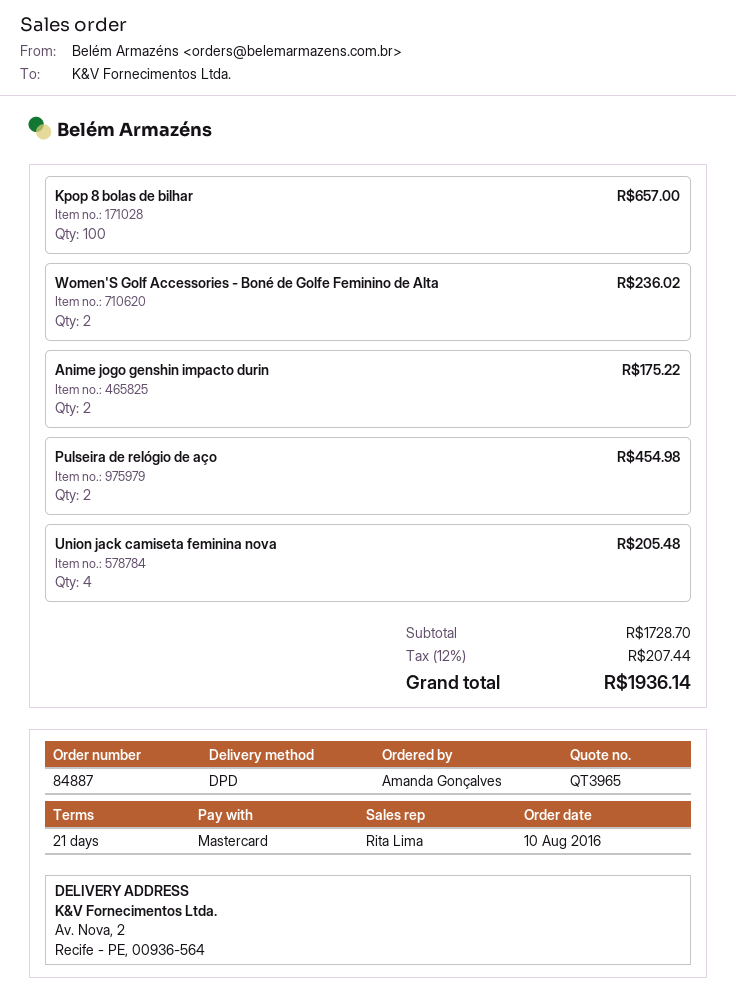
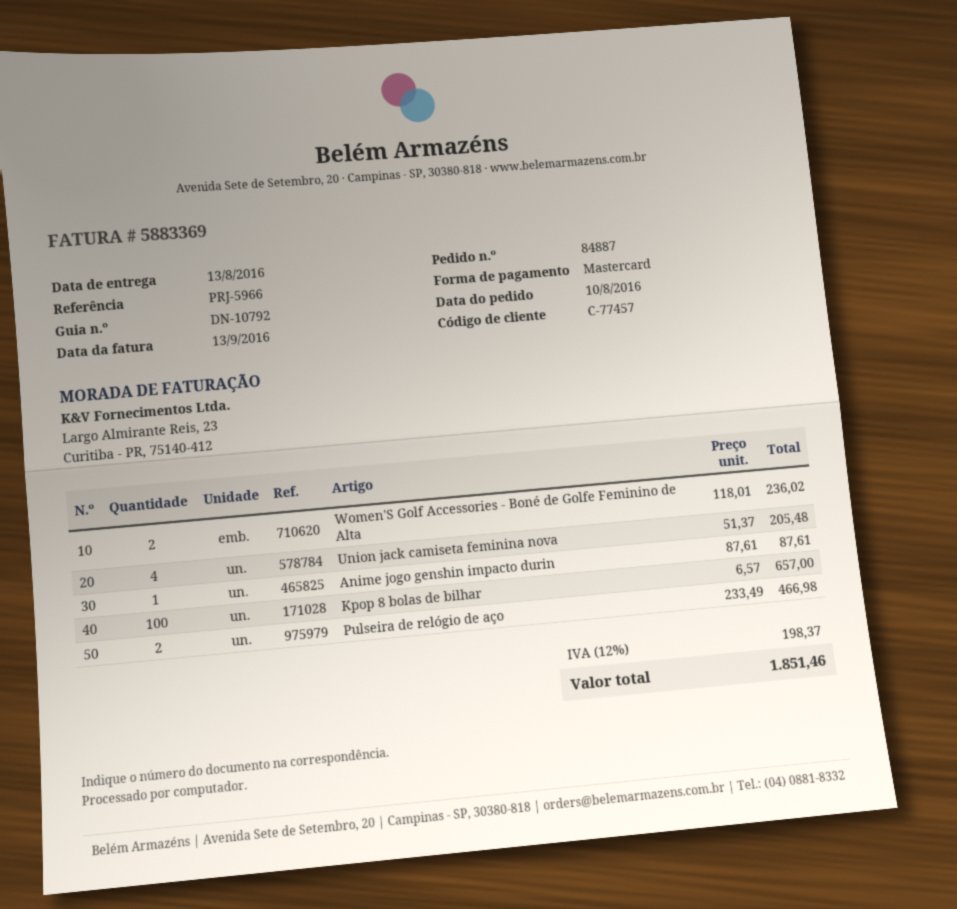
Anime jogo genshin impacto durin: 2 for 175.22 -> 1 for 87.61
Pulseira de relógio de aço: 2 for 454.98 -> 2 for 466.98
tax: 12% = 207.44 -> 12% = 198.37
total: 1936.14 -> 1851.46

